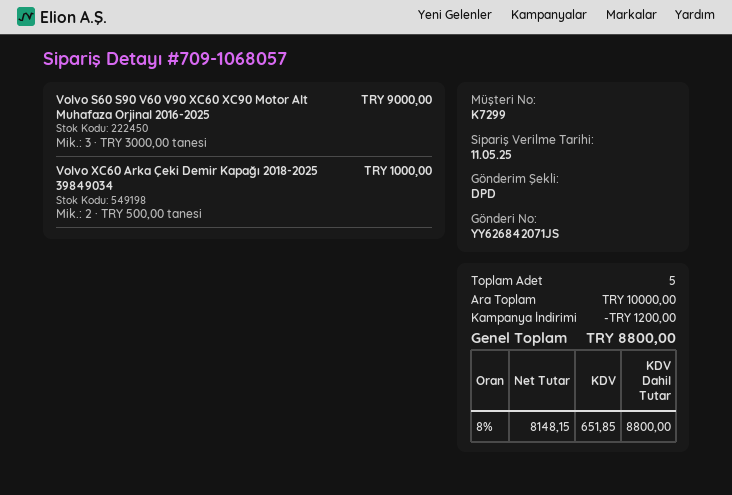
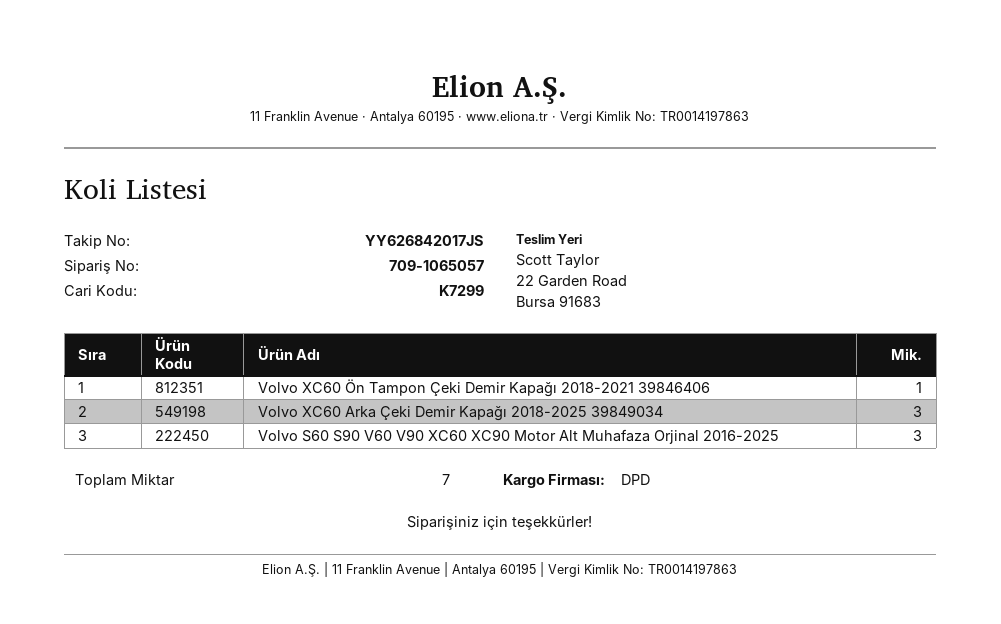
order number: 709-1068057 -> 709-1065057
tracking number: YY626842071JS -> YY626842017JS
Volvo XC60 Arka Çeki Demir Kapağı 2018-2025 39849034: 2 -> 3
Volvo XC60 Ön Tampon Çeki Demir Kapağı 2018-2021 39846406: none -> 1
total quantity: 5 -> 7

